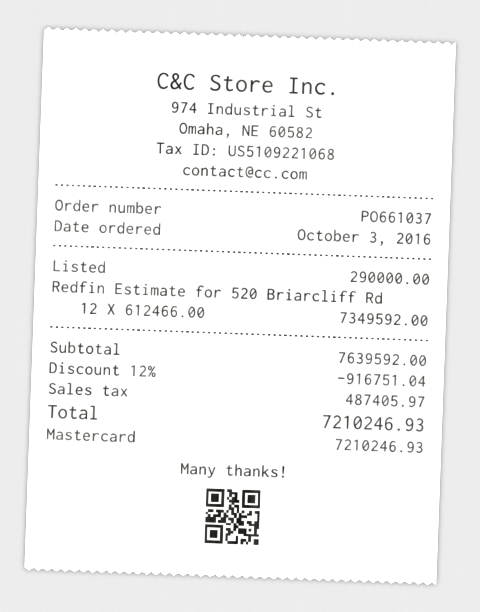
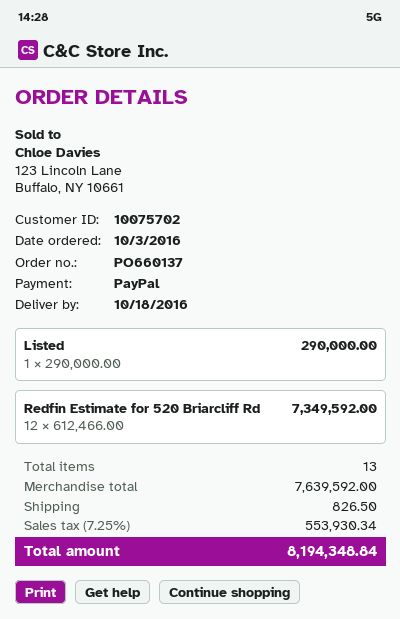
order number: PO661037 -> PO660137
payment method: Mastercard -> PayPal
discount: 12% = 916751.04 -> none
shipping: none -> 826.50
tax: 487405.97 -> 553930.34
total: 7210246.93 -> 8194348.84

